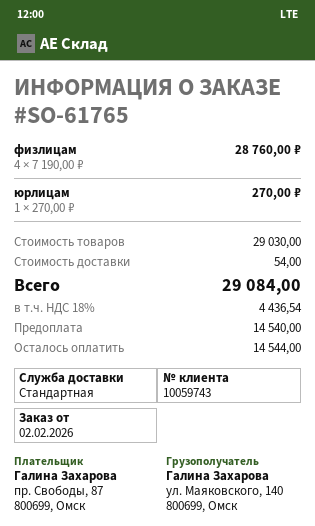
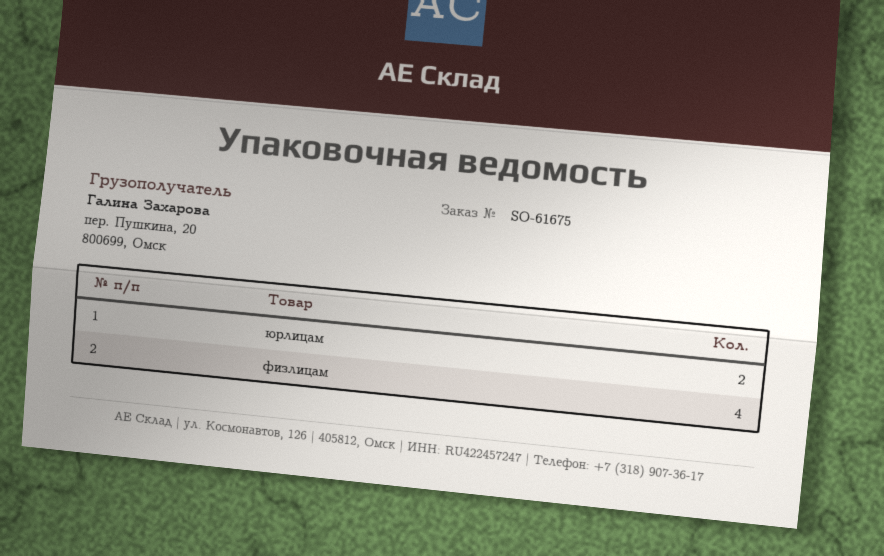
order number: SO-61765 -> SO-61675
ship to: ул. Маяковского, 140, 800699, Омск -> пер. Пушкина, 20, 800699, Омск
юрлицам: 1 -> 2

